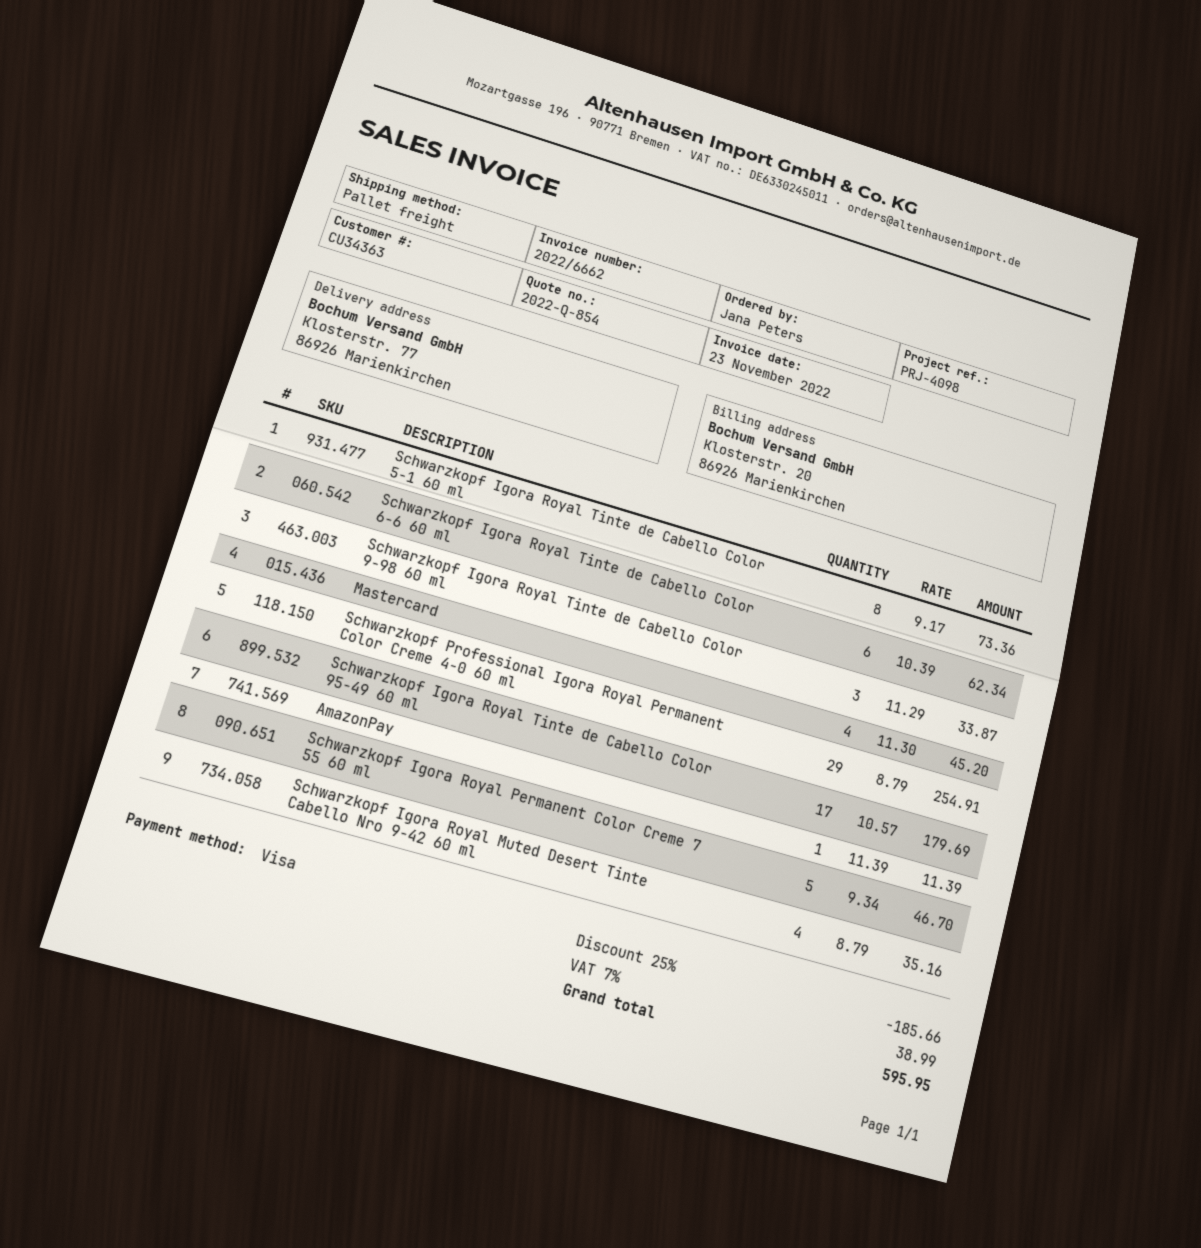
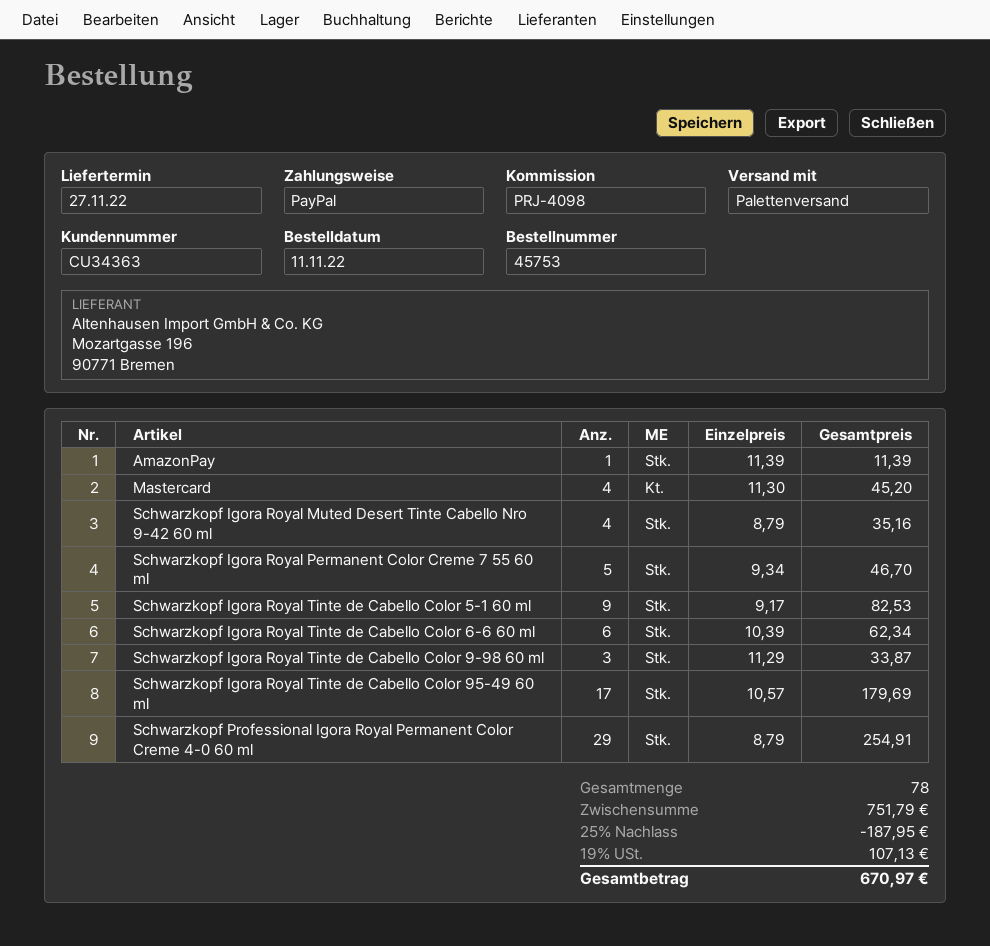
payment method: Visa -> PayPal
Schwarzkopf Igora Royal Tinte de Cabello Color 5-1 60 ml: 8 x 9.17 = 73.36 -> 9 x 9.17 = 82.53
discount: 25% = 185.66 -> 25% = 187.95
tax: 7% = 38.99 -> 19% = 107.13
total: 595.95 -> 670.97

